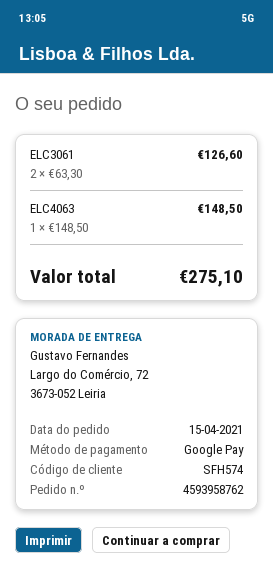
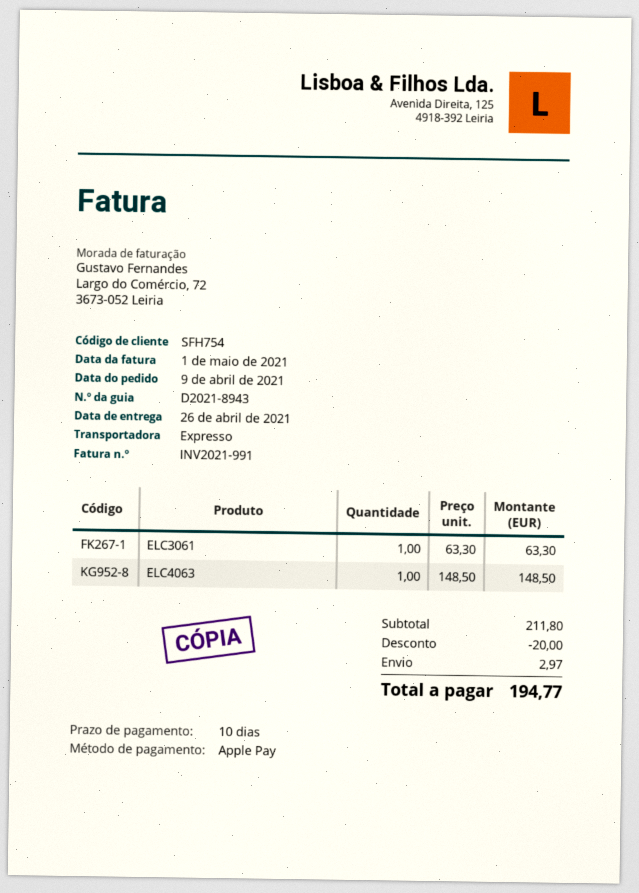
order date: 2021-04-15 -> 2021-04-09
customer number: SFH574 -> SFH754
payment method: Google Pay -> Apple Pay
ELC3061: 2 x 63.30 = 126.60 -> 1 x 63.30 = 63.30
discount: none -> 20.00
shipping: none -> 2.97
total: 275.10 -> 194.77

